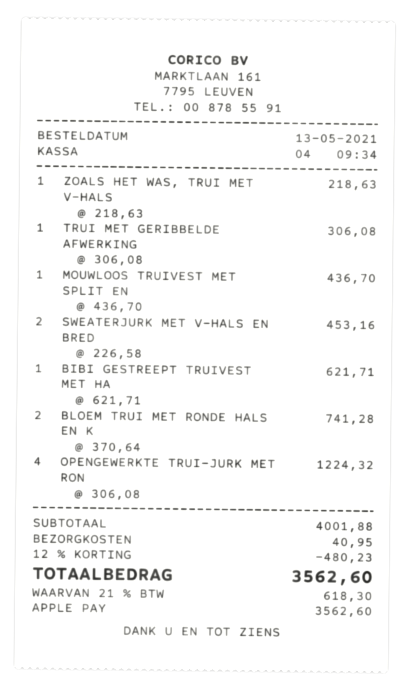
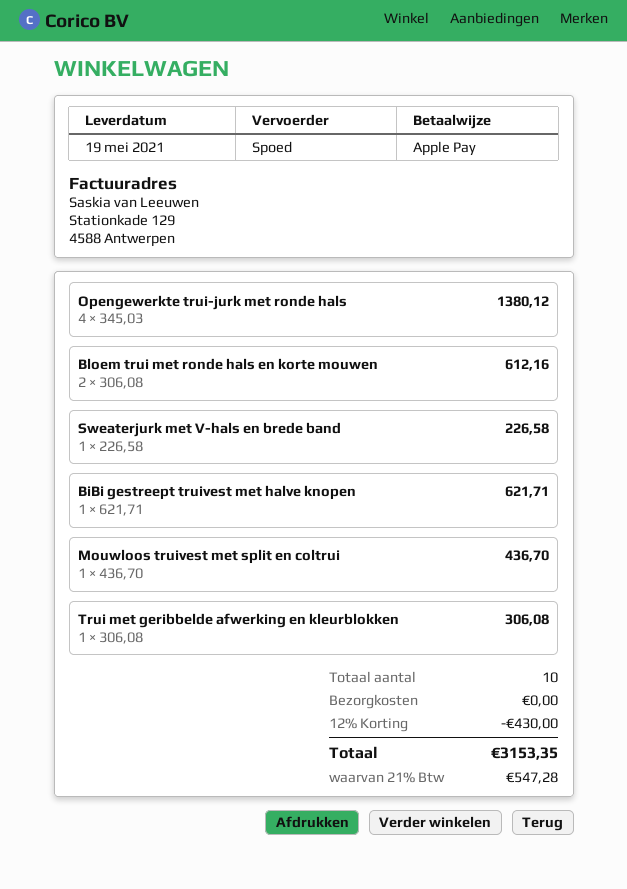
ZOALS HET WAS, TRUI MET V-HALS: 1 x 218.63 = 218.63 -> none
SWEATERJURK MET V-HALS EN BRED: 2 x 226.58 = 453.16 -> 1 x 226.58 = 226.58
BLOEM TRUI MET RONDE HALS EN K: 2 x 370.64 = 741.28 -> 2 x 306.08 = 612.16
OPENGEWERKTE TRUI-JURK MET RON: 4 x 306.08 = 1224.32 -> 4 x 345.03 = 1380.12
discount: 12% = 480.23 -> 12% = 430.00
shipping: 40.95 -> 0.00
tax: 21% = 618.30 -> 21% = 547.28
total: 3562.60 -> 3153.35

